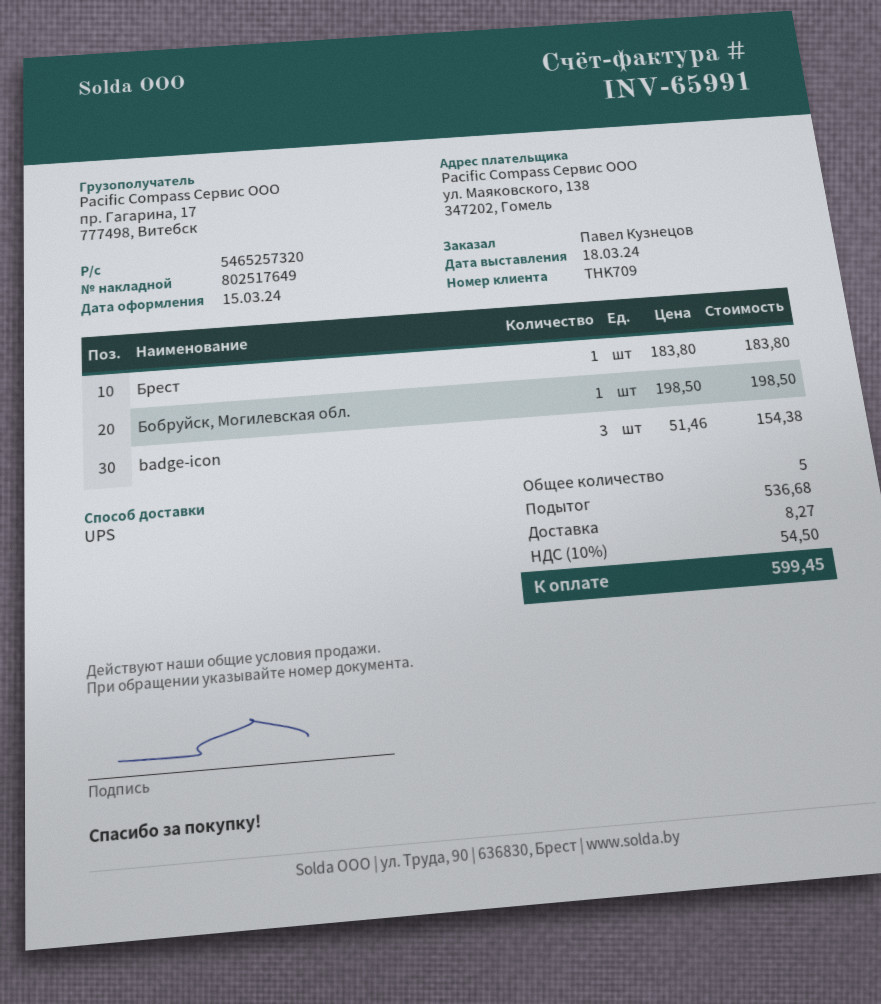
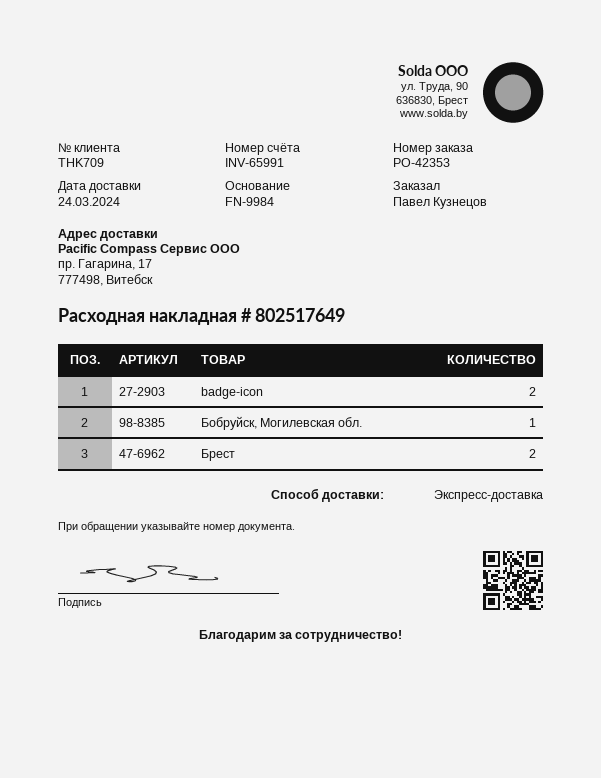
shipping method: UPS -> express
Брест: 1 -> 2
badge-icon: 3 -> 2

